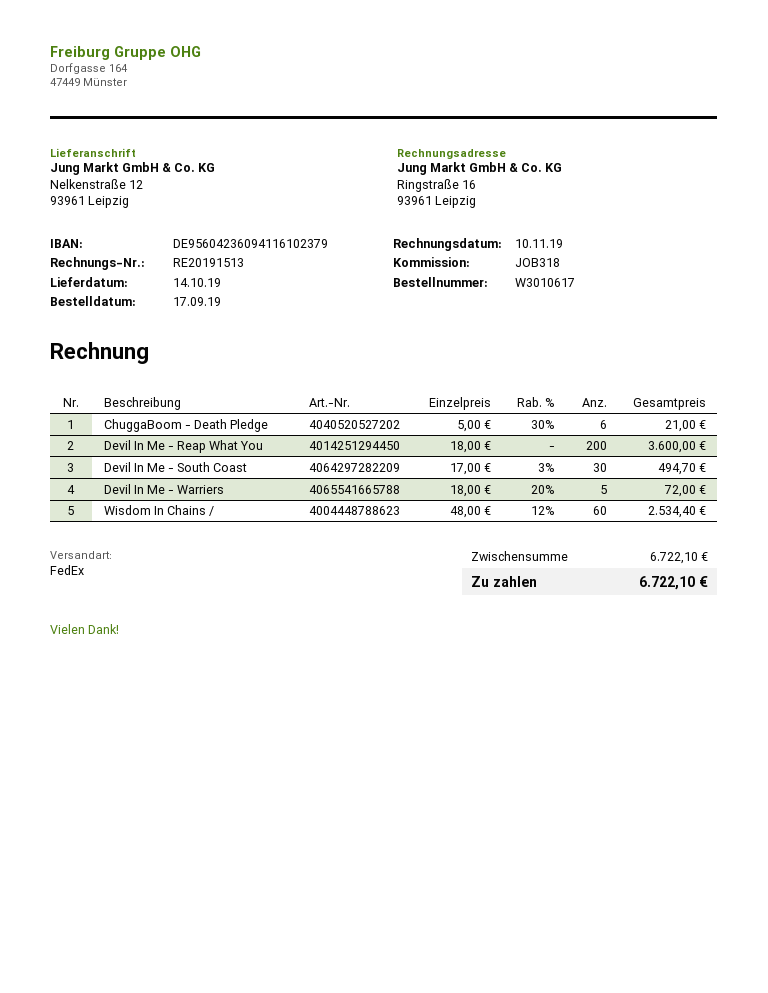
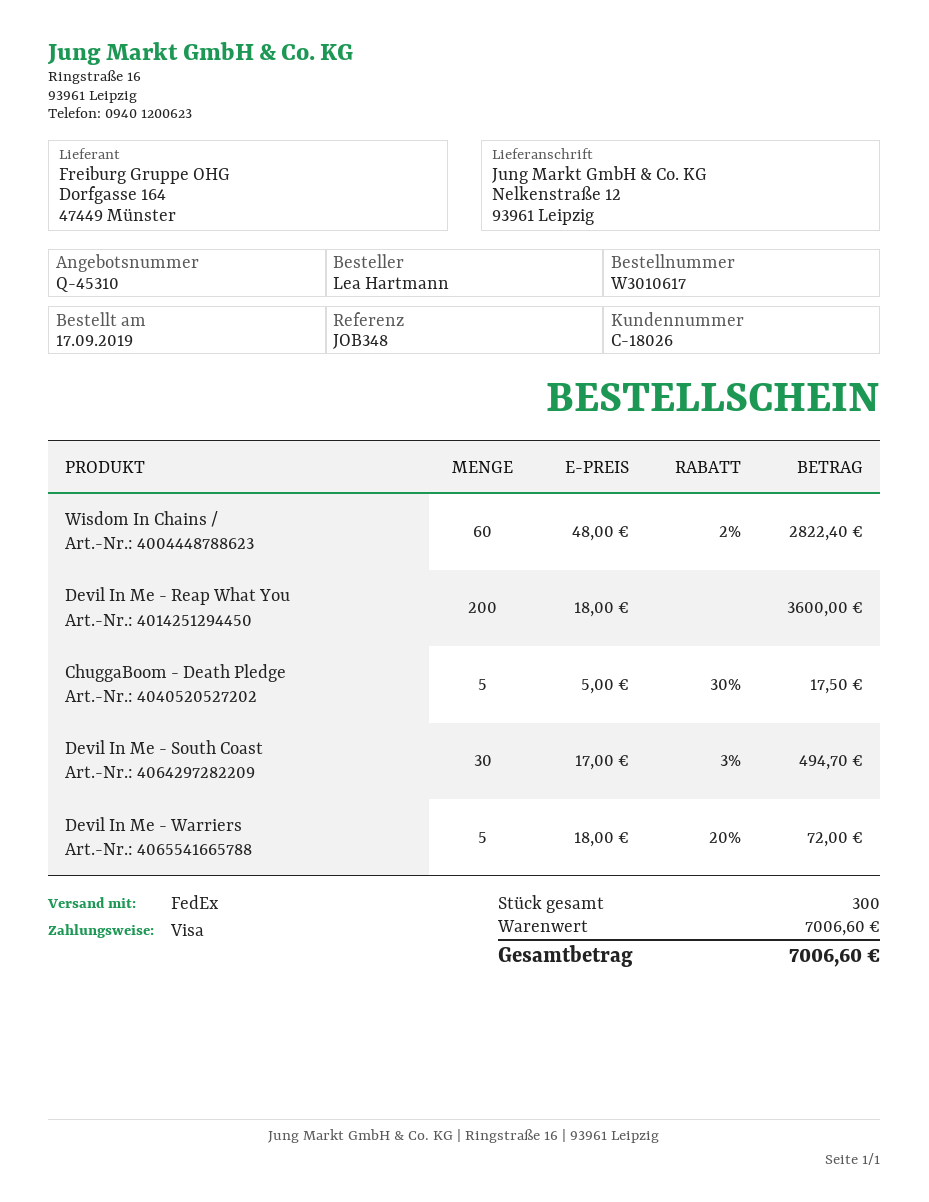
reference: JOB318 -> JOB348
ChuggaBoom - Death Pledge: 6 x 5.00 - 30% = 21.00 -> 5 x 5.00 - 30% = 17.50
Wisdom In Chains /: 60 x 48.00 - 12% = 2534.40 -> 60 x 48.00 - 2% = 2822.40
subtotal: 6722.10 -> 7006.60
total: 6722.10 -> 7006.60

